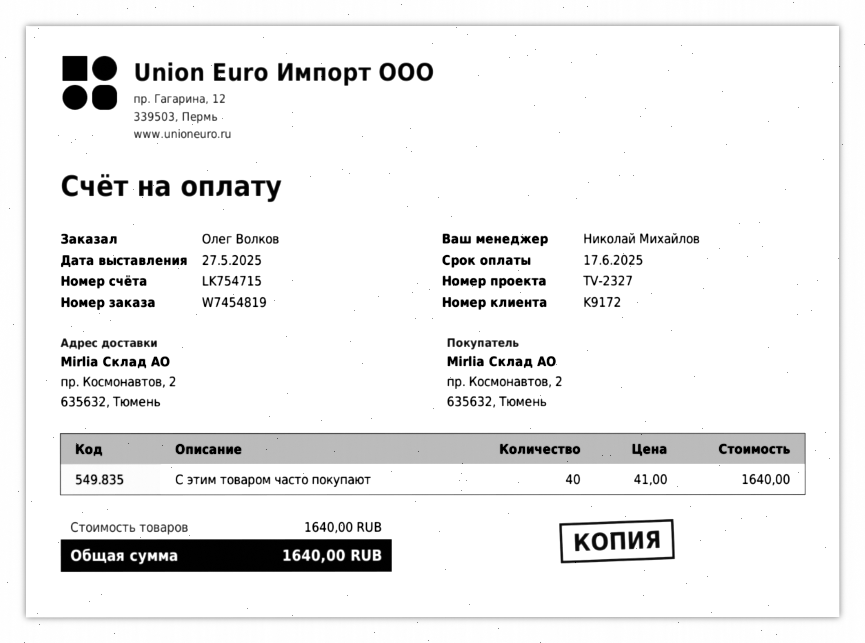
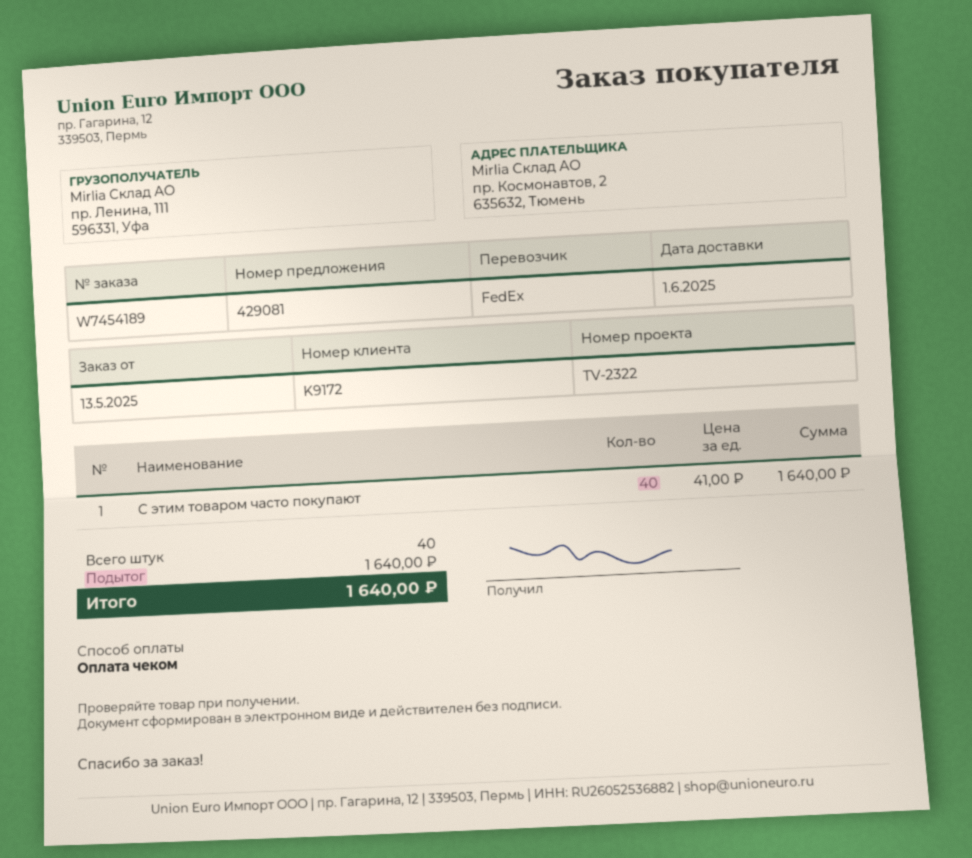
order number: W7454819 -> W7454189
reference: TV-2327 -> TV-2322
ship to: пр. Космонавтов, 2, 635632, Тюмень -> пр. Ленина, 111, 596331, Уфа

